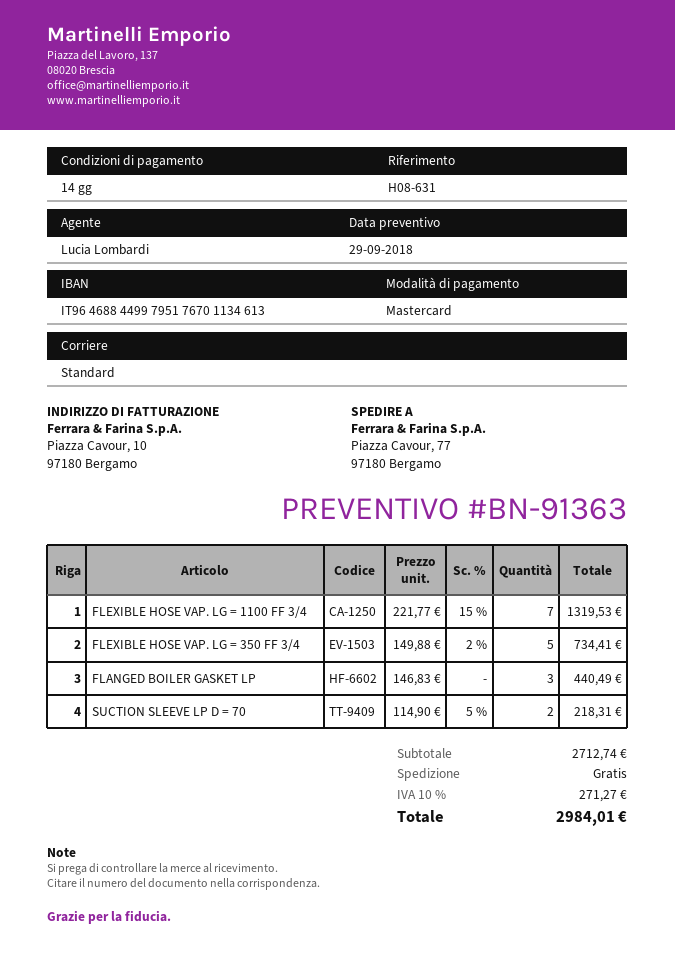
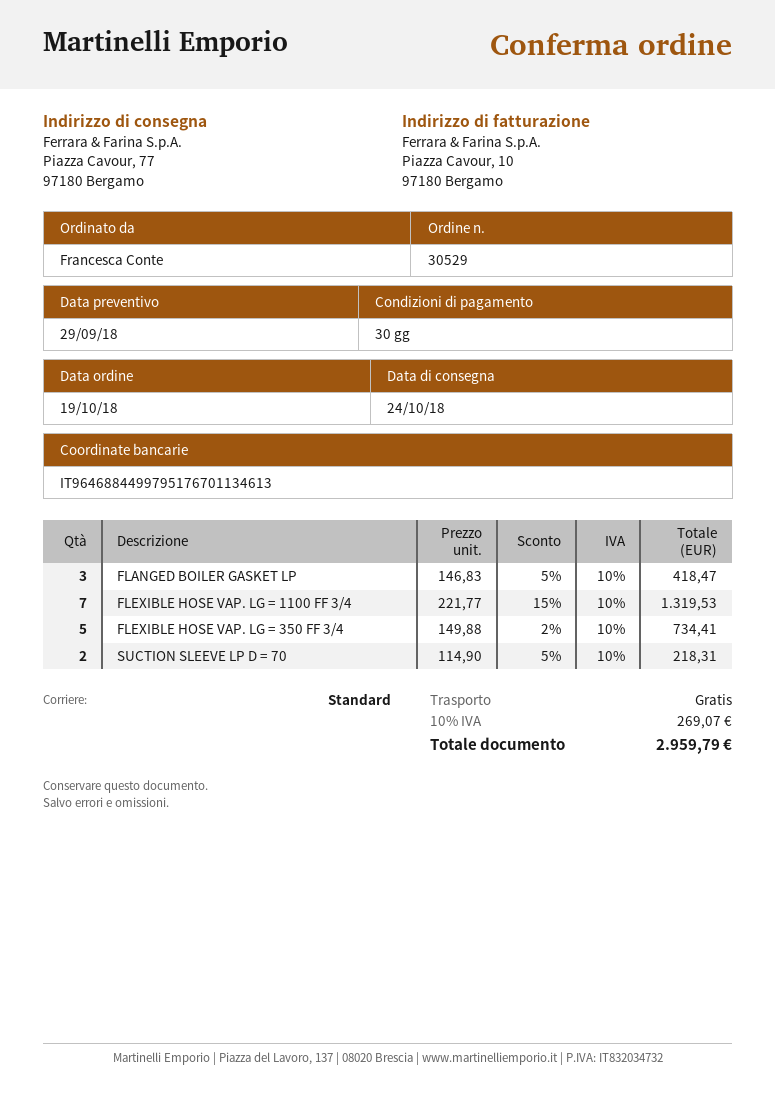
payment terms: 14 days -> 30 days
FLANGED BOILER GASKET LP: 3 x 146.83 = 440.49 -> 3 x 146.83 - 5% = 418.47
tax: 10% = 271.27 -> 10% = 269.07
total: 2984.01 -> 2959.79

